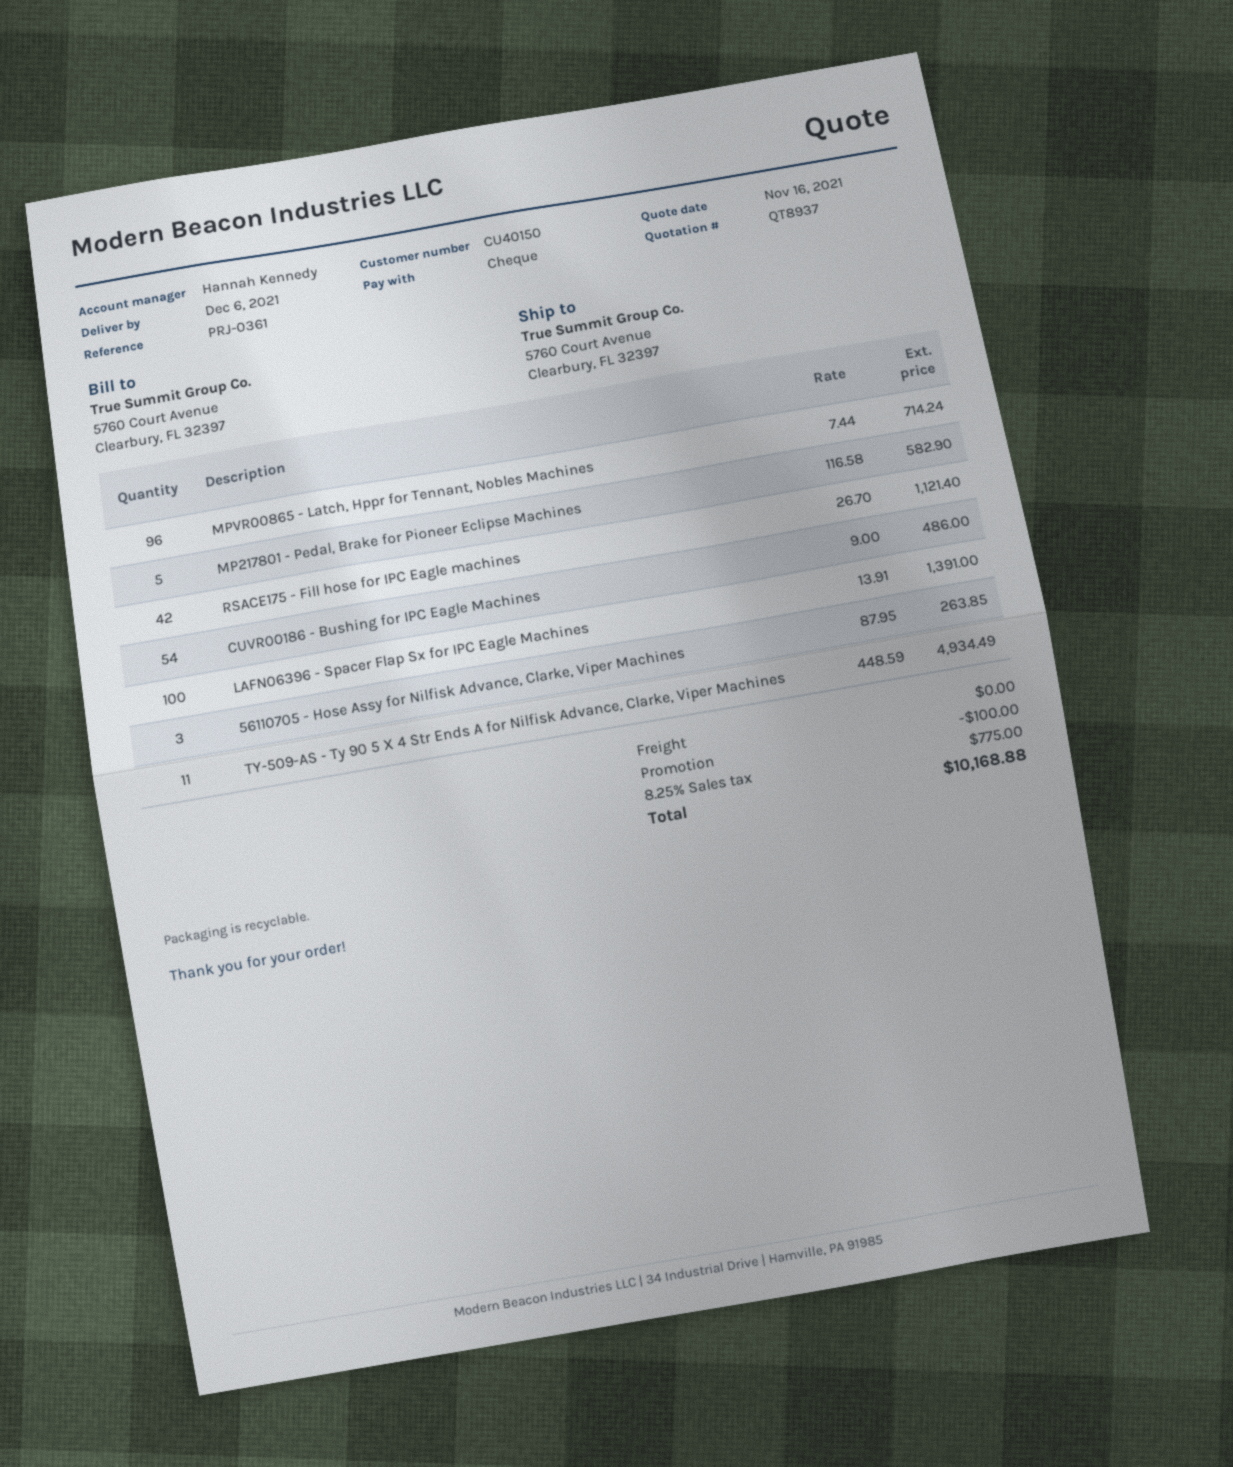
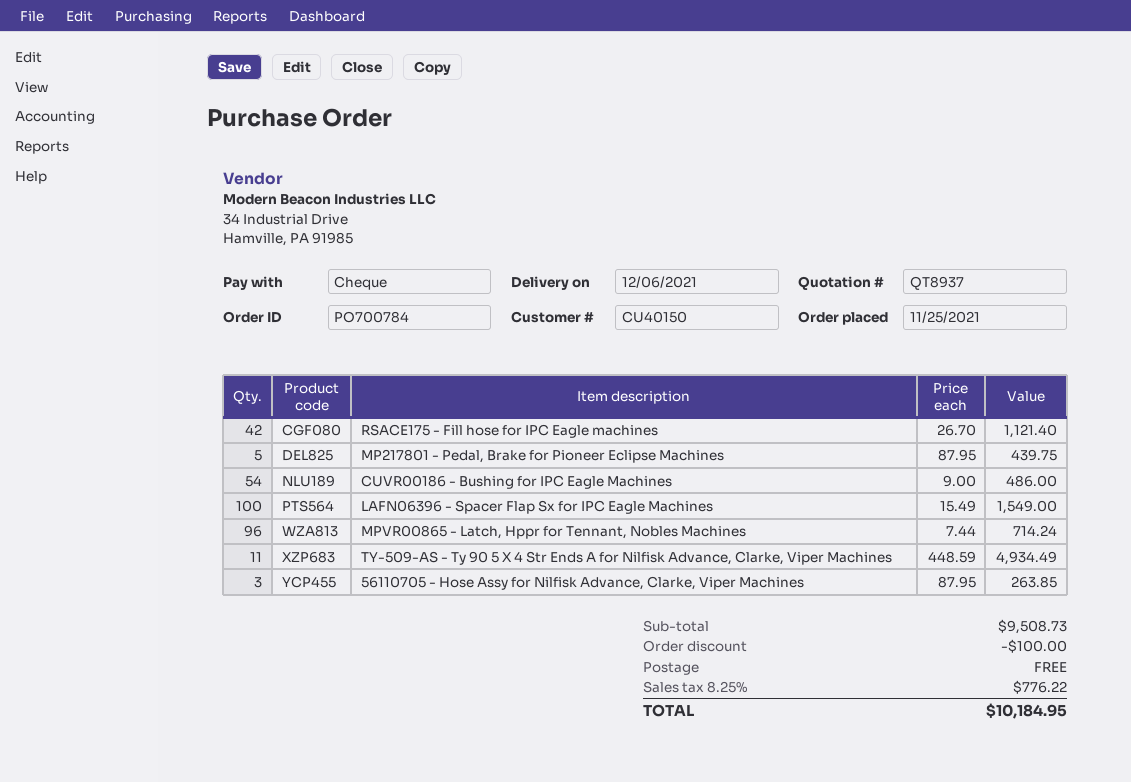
MP217801 - Pedal, Brake for Pioneer Eclipse Machines: 5 x 116.58 = 582.90 -> 5 x 87.95 = 439.75
LAFN06396 - Spacer Flap Sx for IPC Eagle Machines: 100 x 13.91 = 1391.00 -> 100 x 15.49 = 1549.00
tax: 8.25% = 775.00 -> 8.25% = 776.22
total: 10168.88 -> 10184.95

